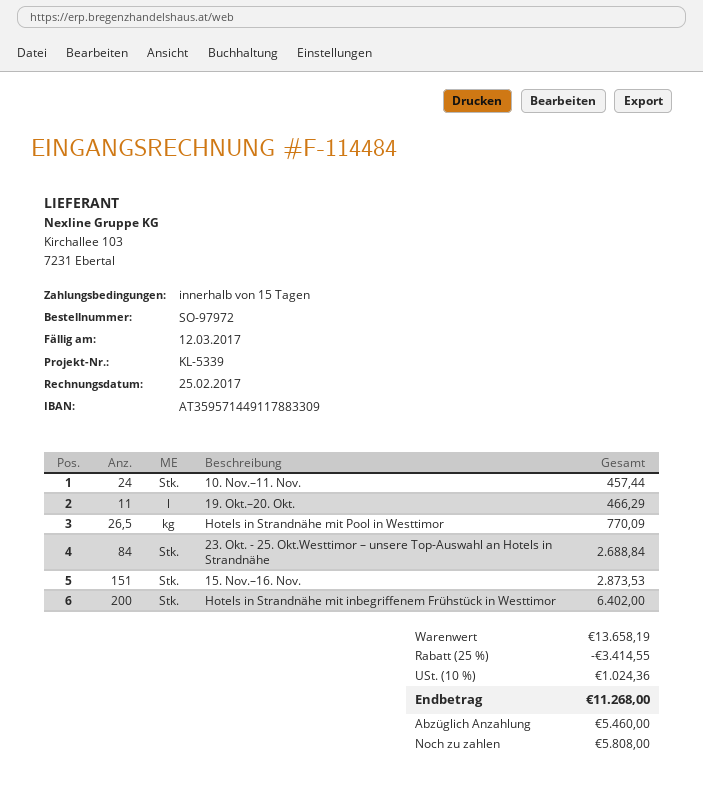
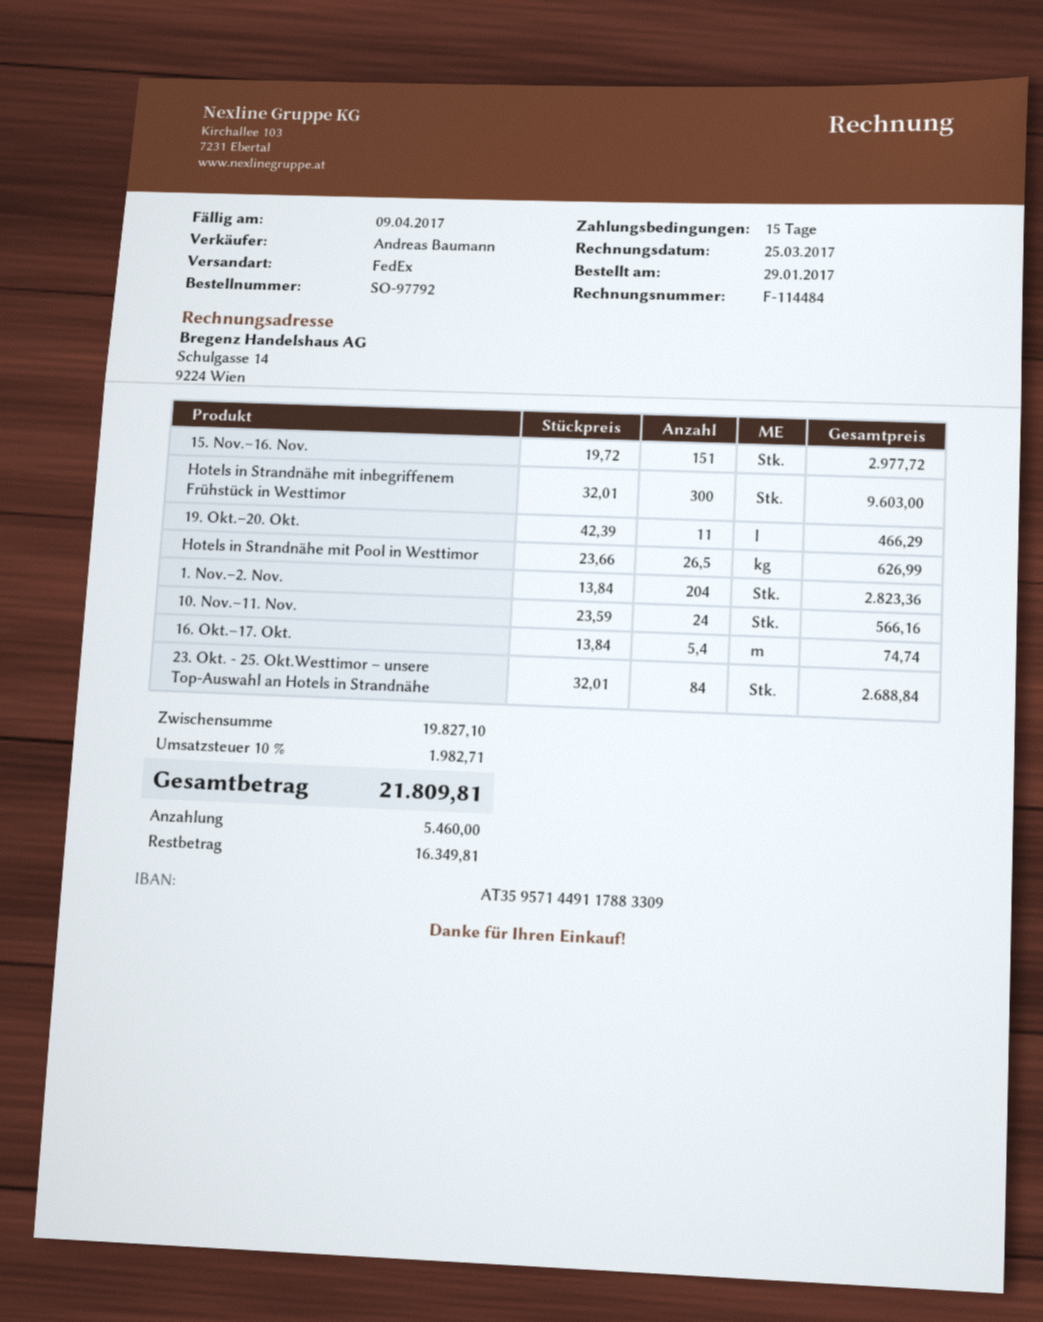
order number: SO-97972 -> SO-97792
invoice date: 2017-02-25 -> 2017-03-25
due date: 2017-03-12 -> 2017-04-09
10. Nov.–11. Nov.: 24 for 457.44 -> 24 for 566.16
Hotels in Strandnähe mit Pool in Westtimor: 26.5 for 770.09 -> 26.5 for 626.99
15. Nov.–16. Nov.: 151 for 2873.53 -> 151 for 2977.72
Hotels in Strandnähe mit inbegriffenem Frühstück in Westtimor: 200 for 6402.00 -> 300 for 9603.00
1. Nov.–2. Nov.: none -> 204 for 2823.36
16. Okt.–17. Okt.: none -> 5.4 for 74.74
subtotal: 13658.19 -> 19827.10
discount: 25% = 3414.55 -> none
tax: 10% = 1024.36 -> 10% = 1982.71
total: 11268.00 -> 21809.81
balance: 5808.00 -> 16349.81

